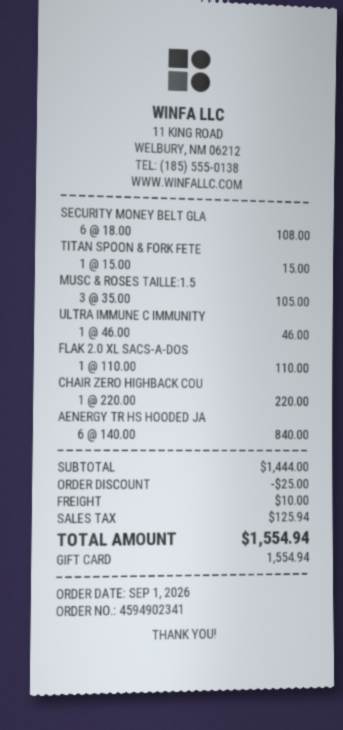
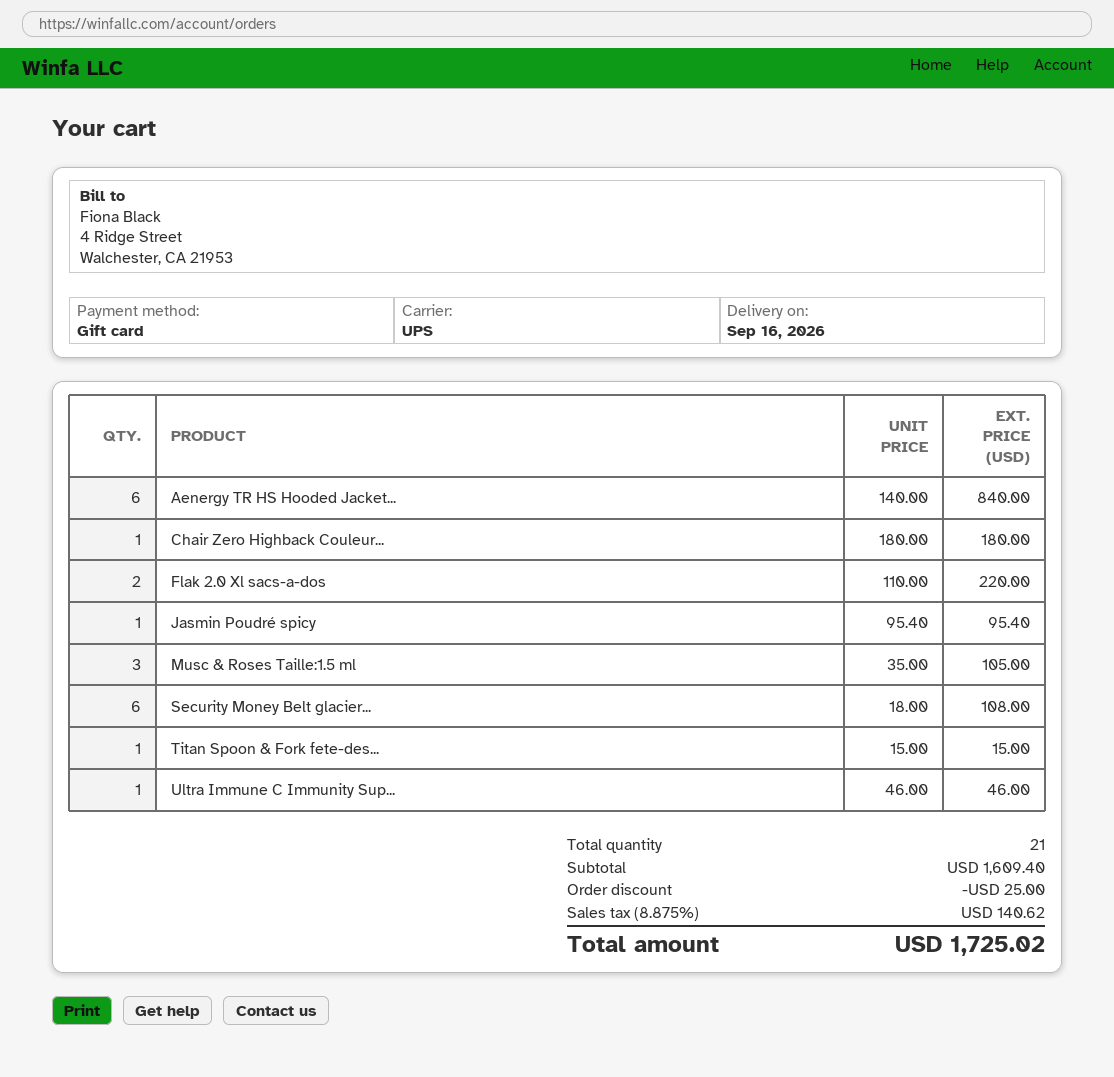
FLAK 2.0 XL SACS-A-DOS: 1 x 110.00 = 110.00 -> 2 x 110.00 = 220.00
CHAIR ZERO HIGHBACK COU: 1 x 220.00 = 220.00 -> 1 x 180.00 = 180.00
Jasmin Poudré spicy: none -> 1 x 95.40 = 95.40
subtotal: 1444.00 -> 1609.40
shipping: 10.00 -> none
tax: 125.94 -> 140.62
total: 1554.94 -> 1725.02

